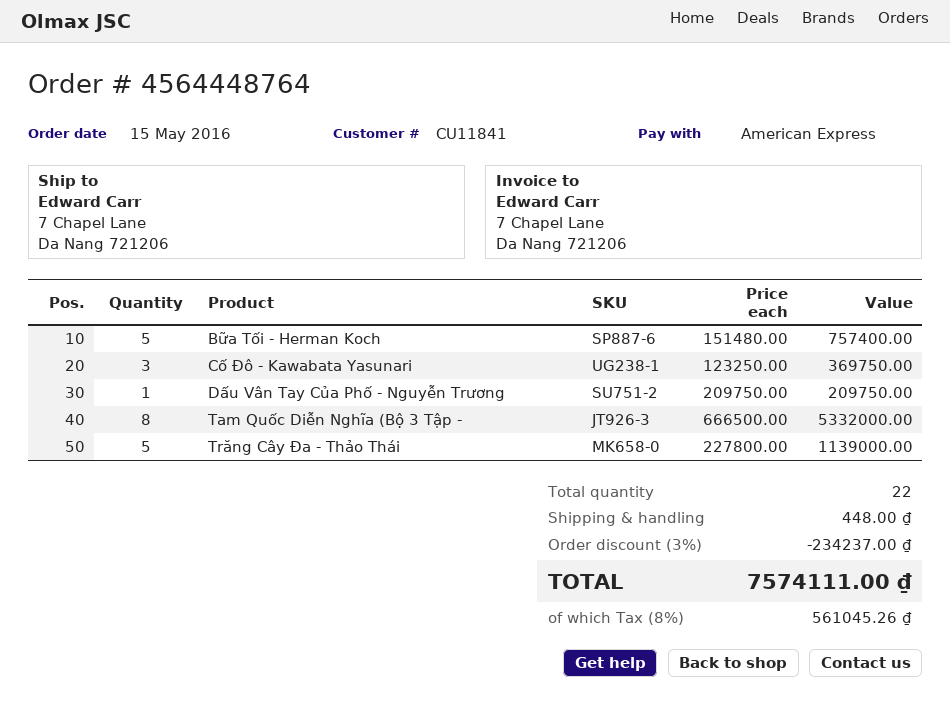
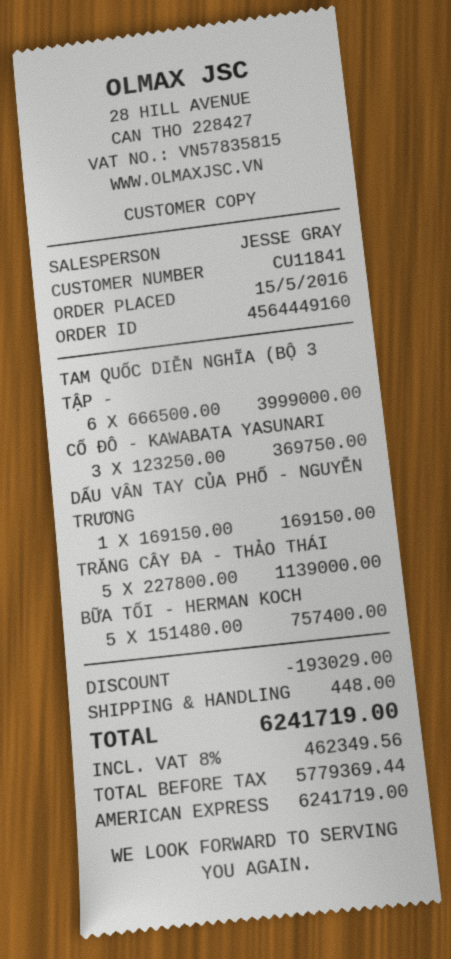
order number: 4564448764 -> 4564449160
Dấu Vân Tay Của Phố - Nguyễn Trương: 1 x 209750.00 = 209750.00 -> 1 x 169150.00 = 169150.00
Tam Quốc Diễn Nghĩa (Bộ 3 Tập -: 8 x 666500.00 = 5332000.00 -> 6 x 666500.00 = 3999000.00
discount: 234237.00 -> 193029.00
tax: 8% = 561045.26 -> 8% = 462349.56
total: 7574111.00 -> 6241719.00

